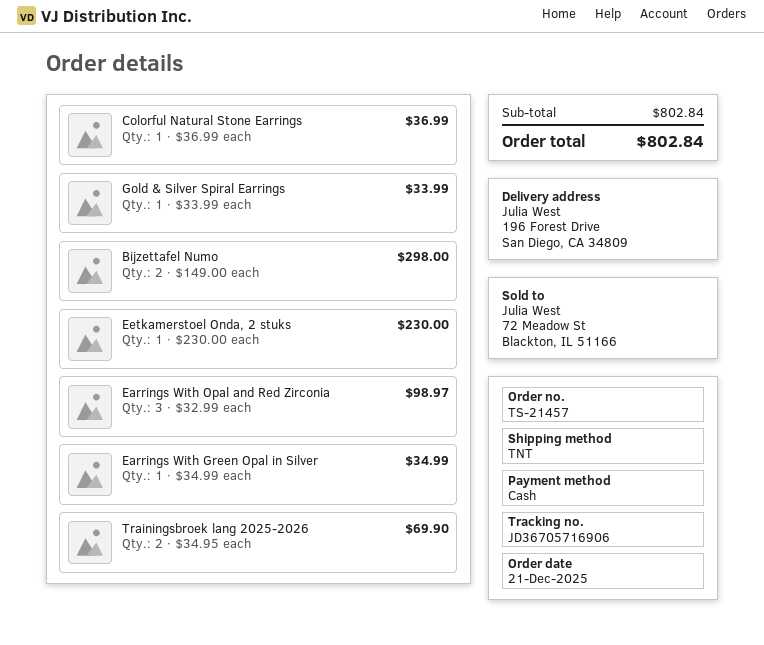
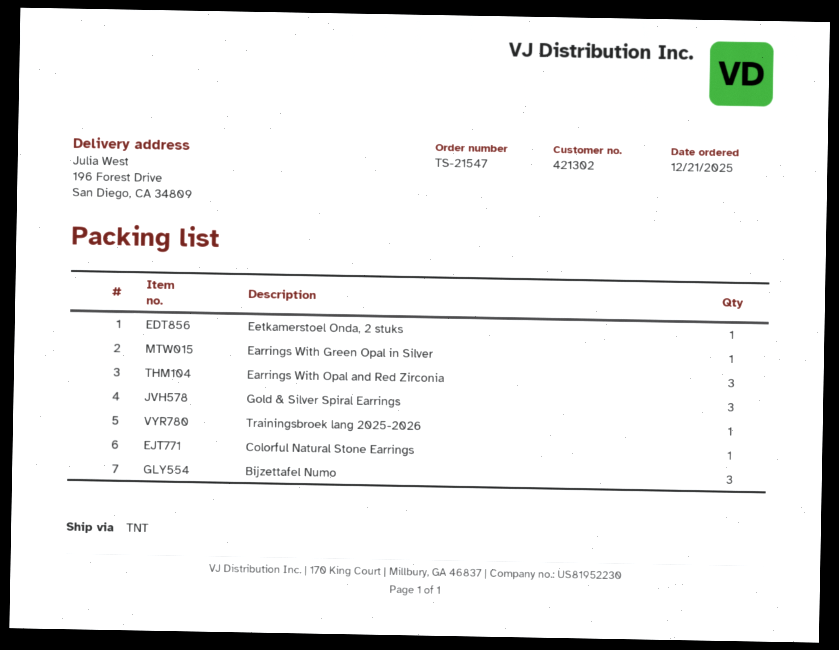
order number: TS-21457 -> TS-21547
Gold & Silver Spiral Earrings: 1 -> 3
Bijzettafel Numo: 2 -> 3
Trainingsbroek lang 2025-2026: 2 -> 1

